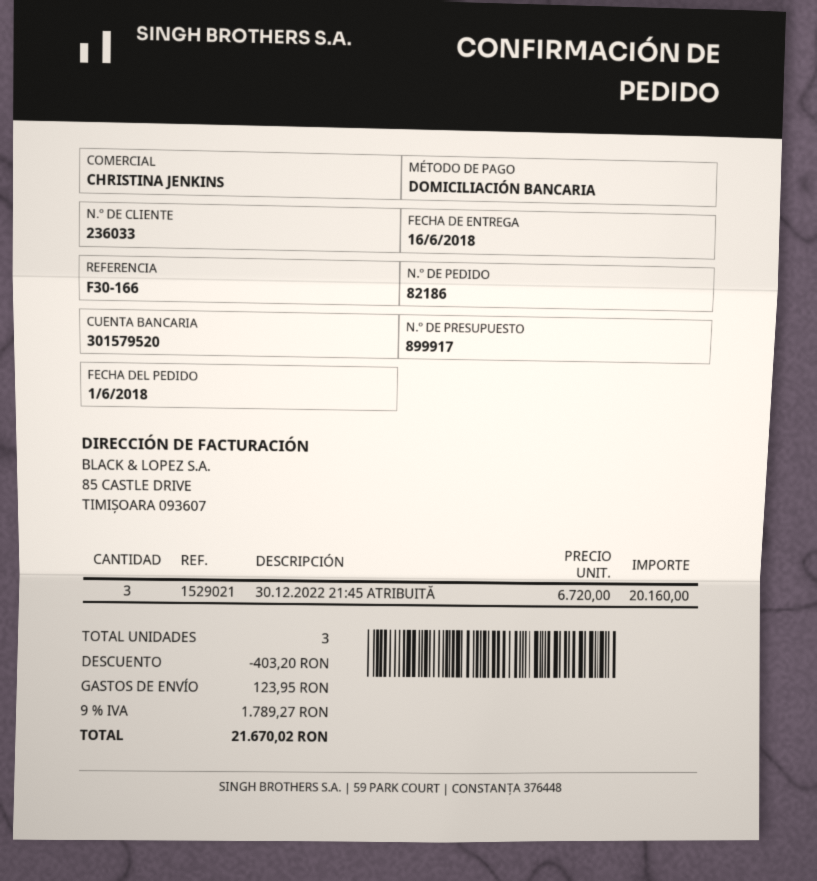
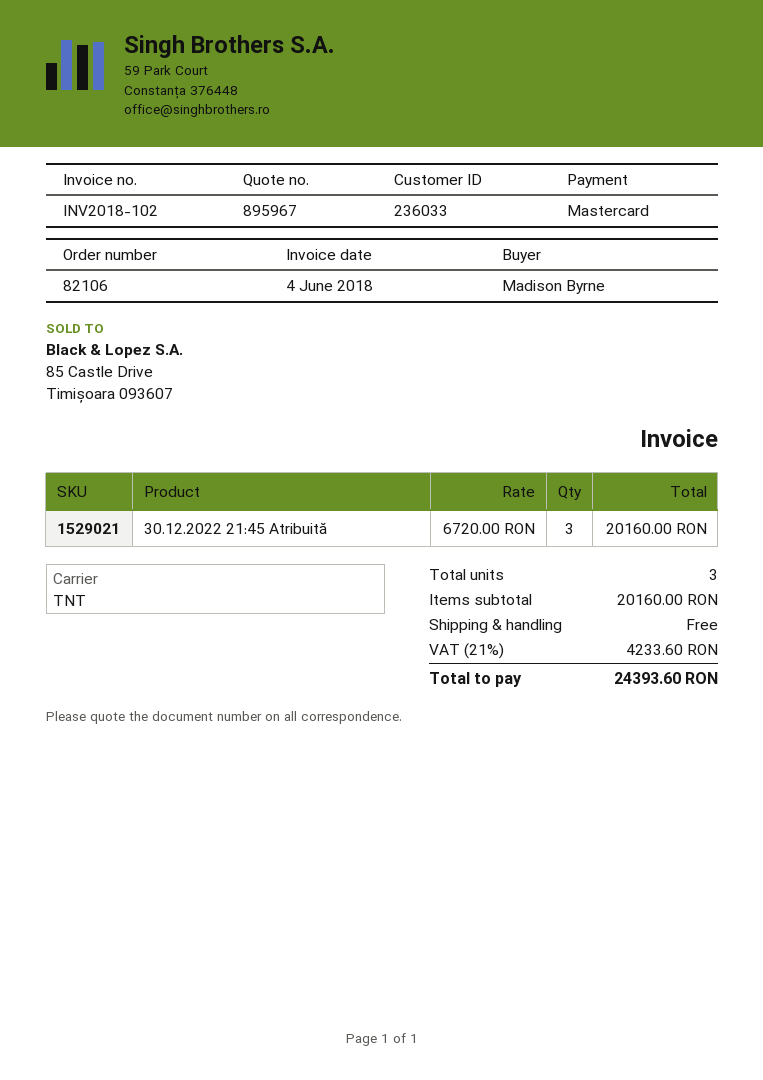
quote number: 899917 -> 895967
order number: 82186 -> 82106
payment method: direct debit -> Mastercard
discount: 403.20 -> none
shipping: 123.95 -> 0.00
tax: 9% = 1789.27 -> 21% = 4233.60
total: 21670.02 -> 24393.60

